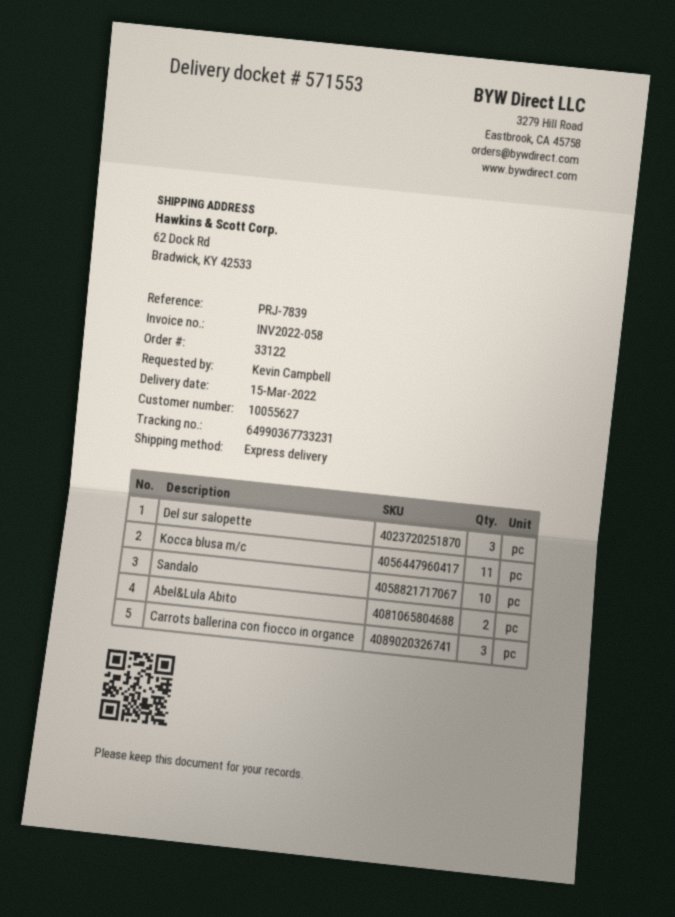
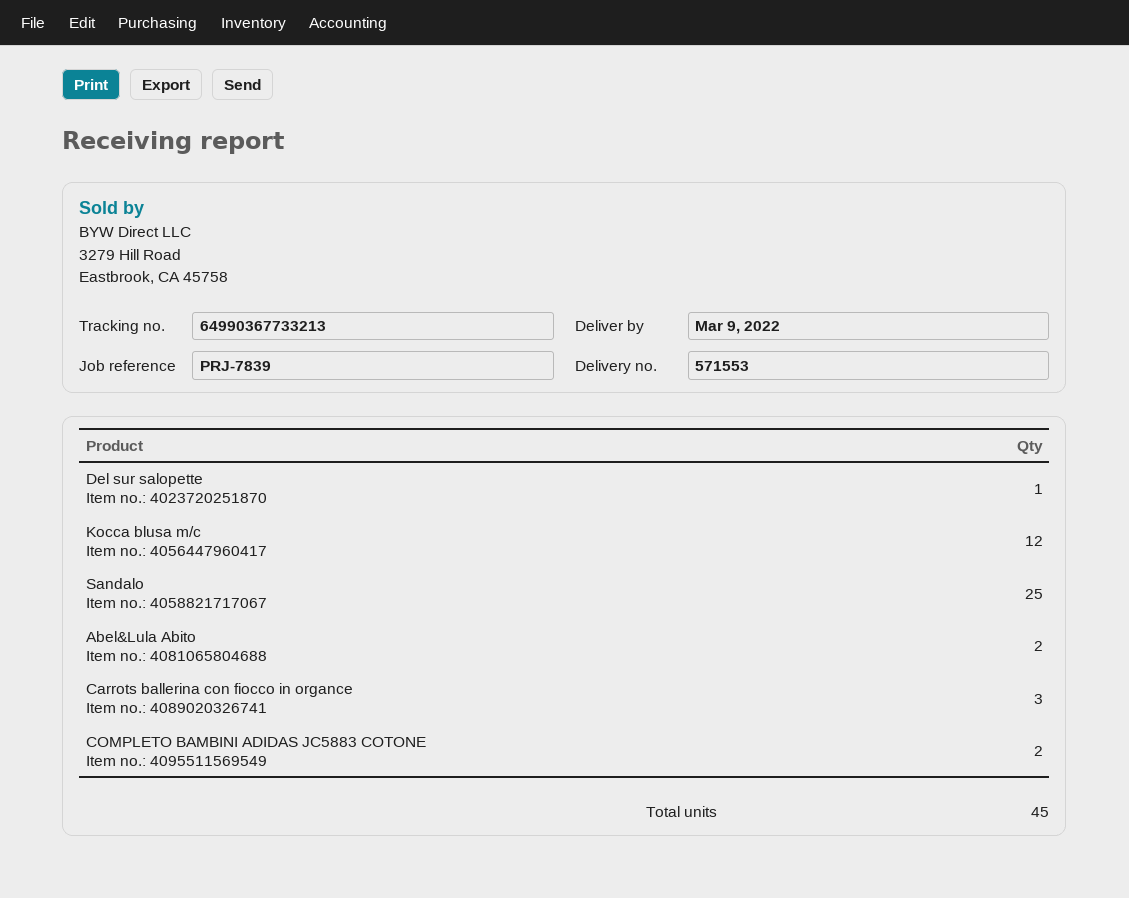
delivery date: 2022-03-15 -> 2022-03-09
tracking number: 64990367733231 -> 64990367733213
Del sur salopette: 3 -> 1
Kocca blusa m/c: 11 -> 12
Sandalo: 10 -> 25
COMPLETO BAMBINI ADIDAS JC5883 COTONE: none -> 2

